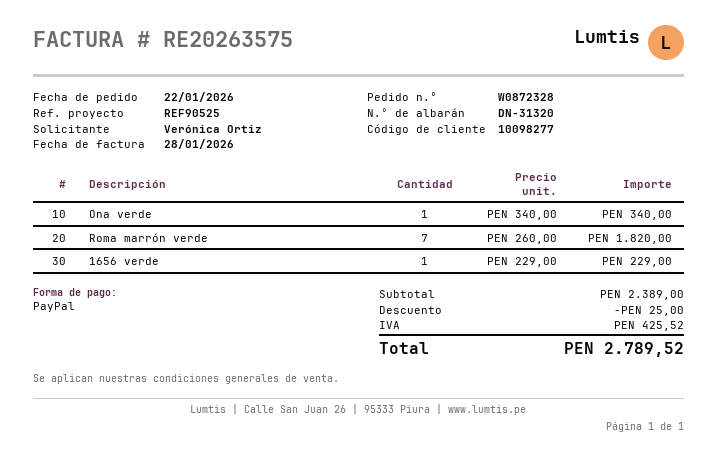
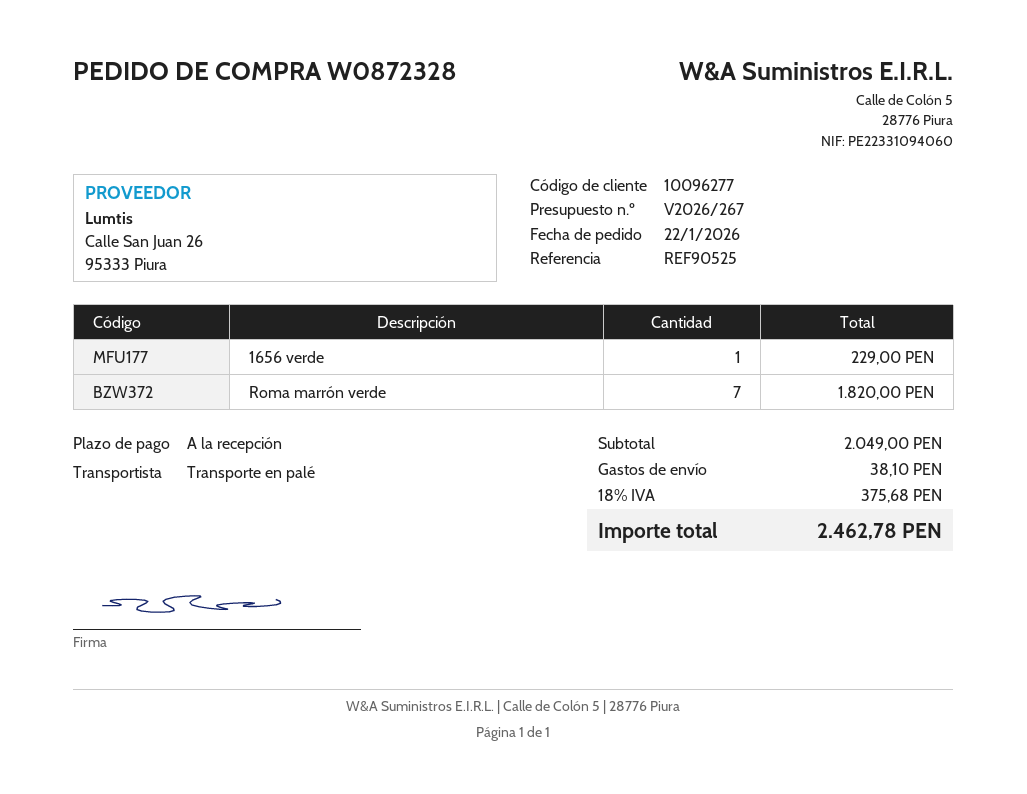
customer number: 10098277 -> 10096277
Ona verde: 1 for 340.00 -> none
subtotal: 2389.00 -> 2049.00
discount: 25.00 -> none
shipping: none -> 38.10
tax: 425.52 -> 375.68
total: 2789.52 -> 2462.78

